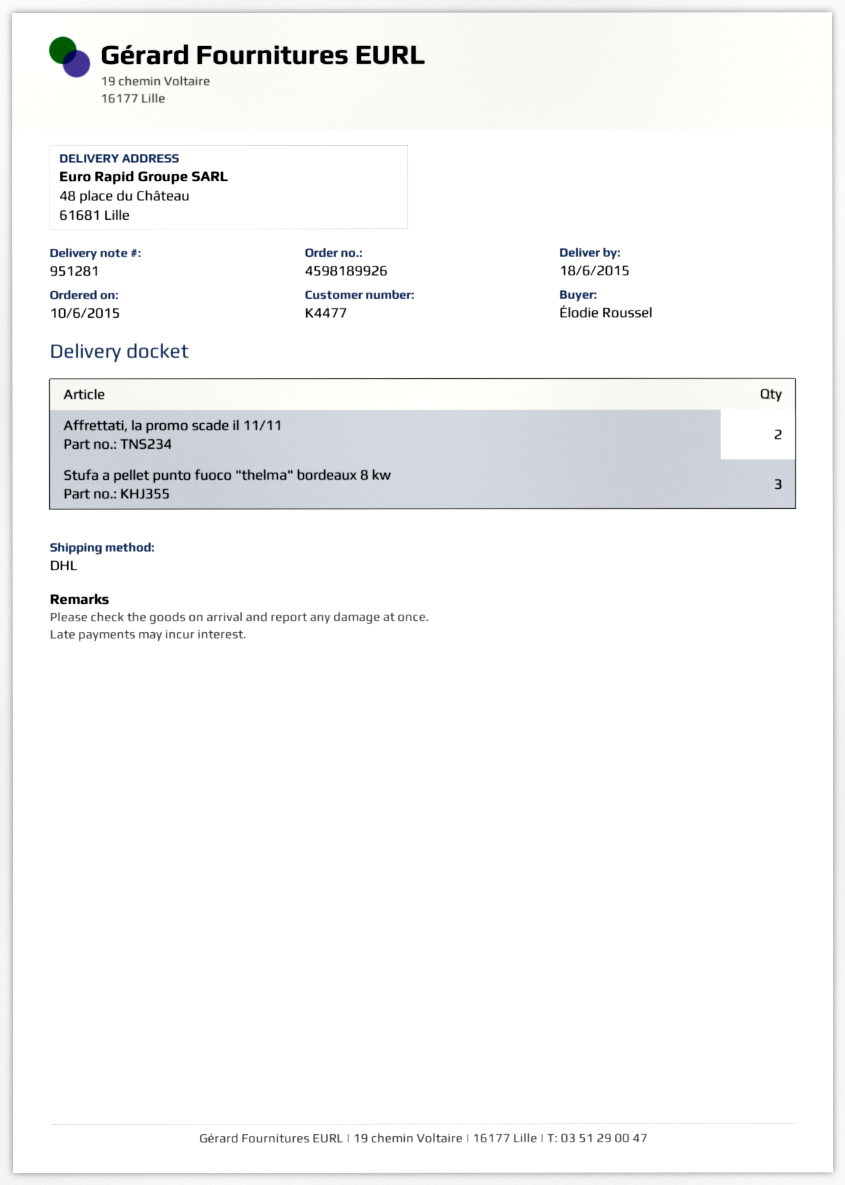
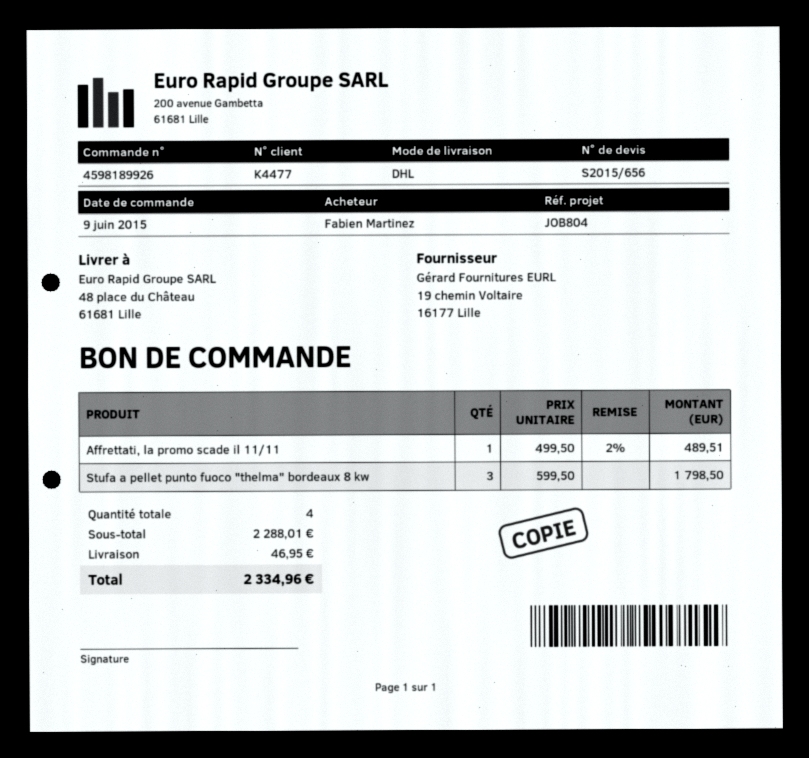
order date: 2015-06-10 -> 2015-06-09
ordered by: Élodie Roussel -> Fabien Martinez
Affrettati, la promo scade il 11/11: 2 -> 1

